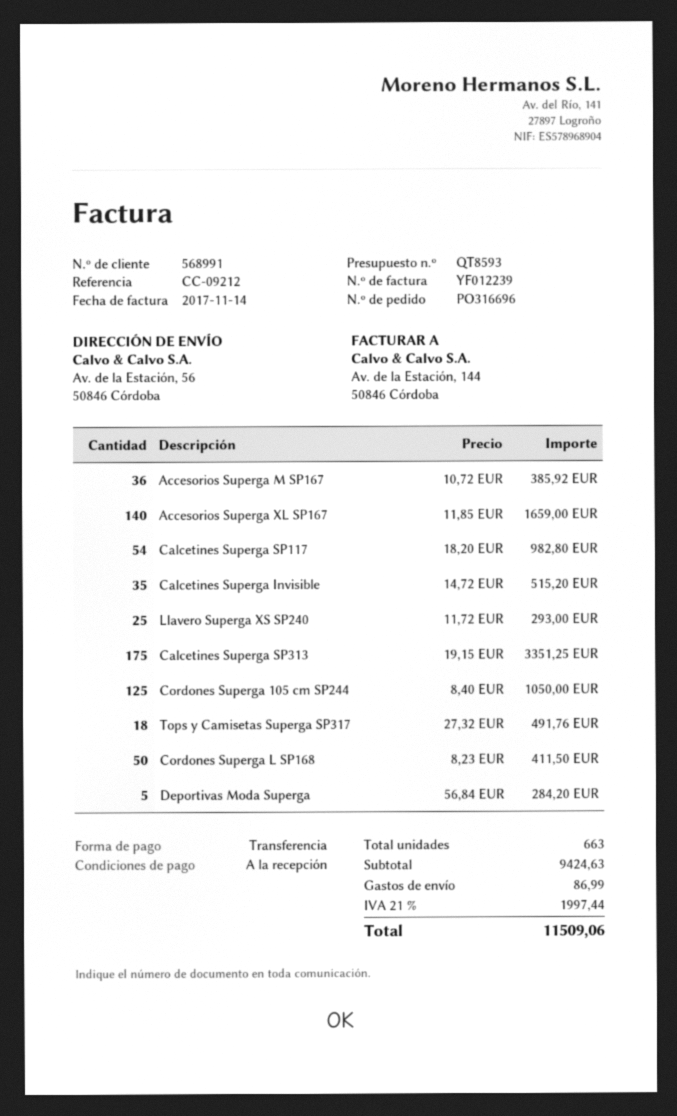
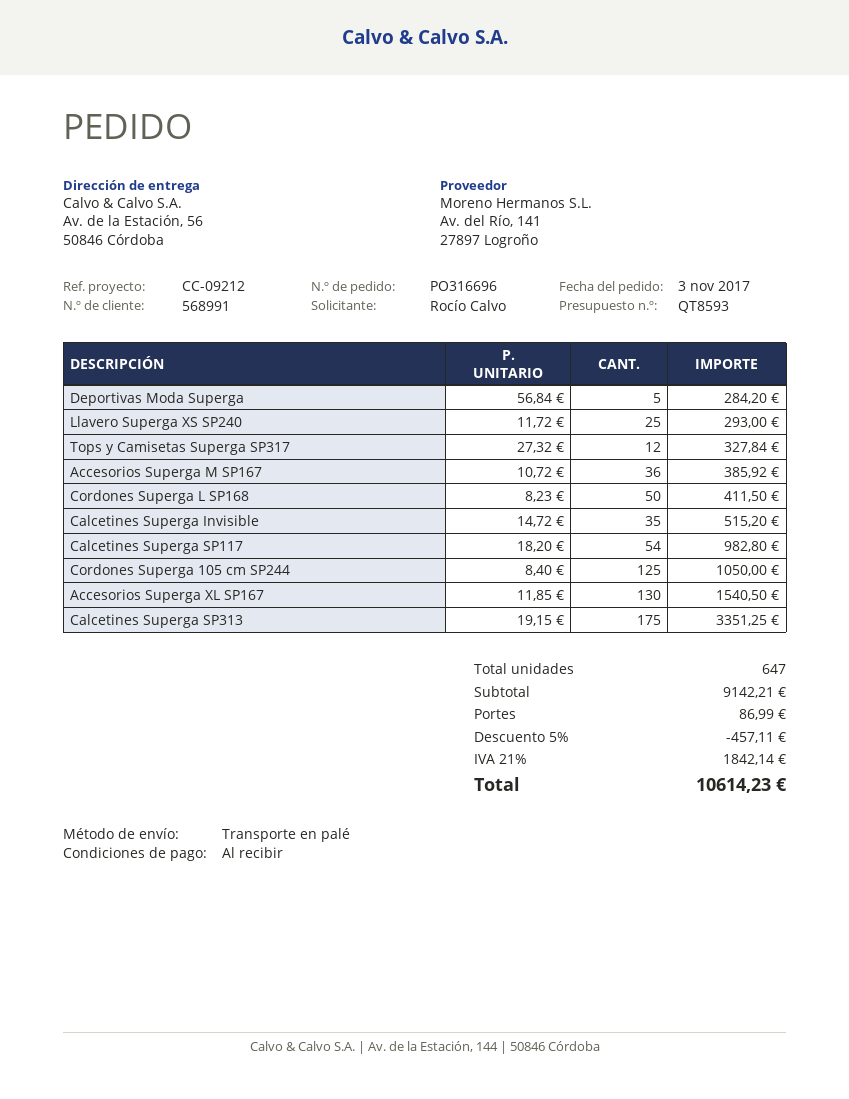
Accesorios Superga XL SP167: 140 x 11.85 = 1659.00 -> 130 x 11.85 = 1540.50
Tops y Camisetas Superga SP317: 18 x 27.32 = 491.76 -> 12 x 27.32 = 327.84
total quantity: 663 -> 647
subtotal: 9424.63 -> 9142.21
discount: none -> 5% = 457.11
tax: 21% = 1997.44 -> 21% = 1842.14
total: 11509.06 -> 10614.23

